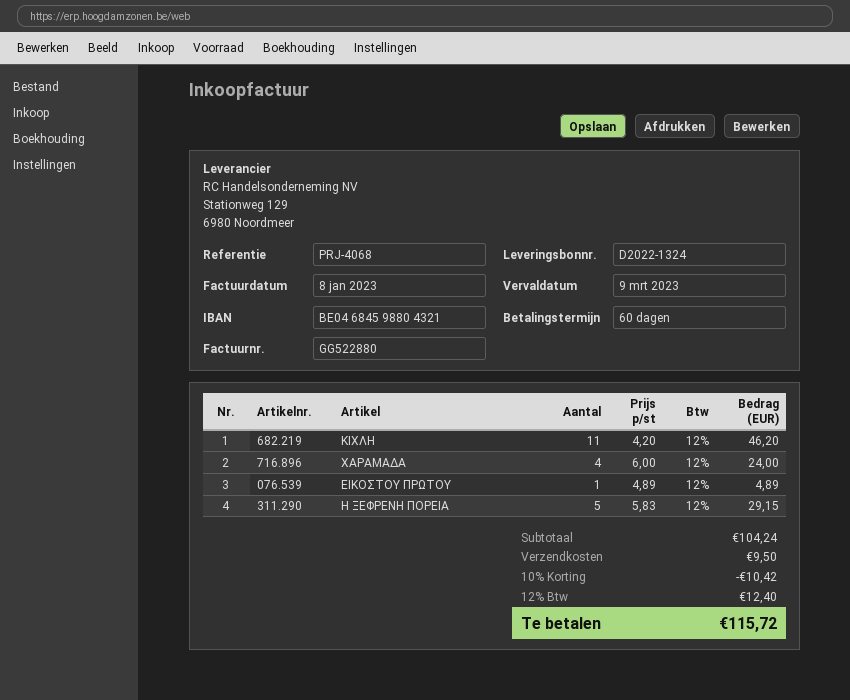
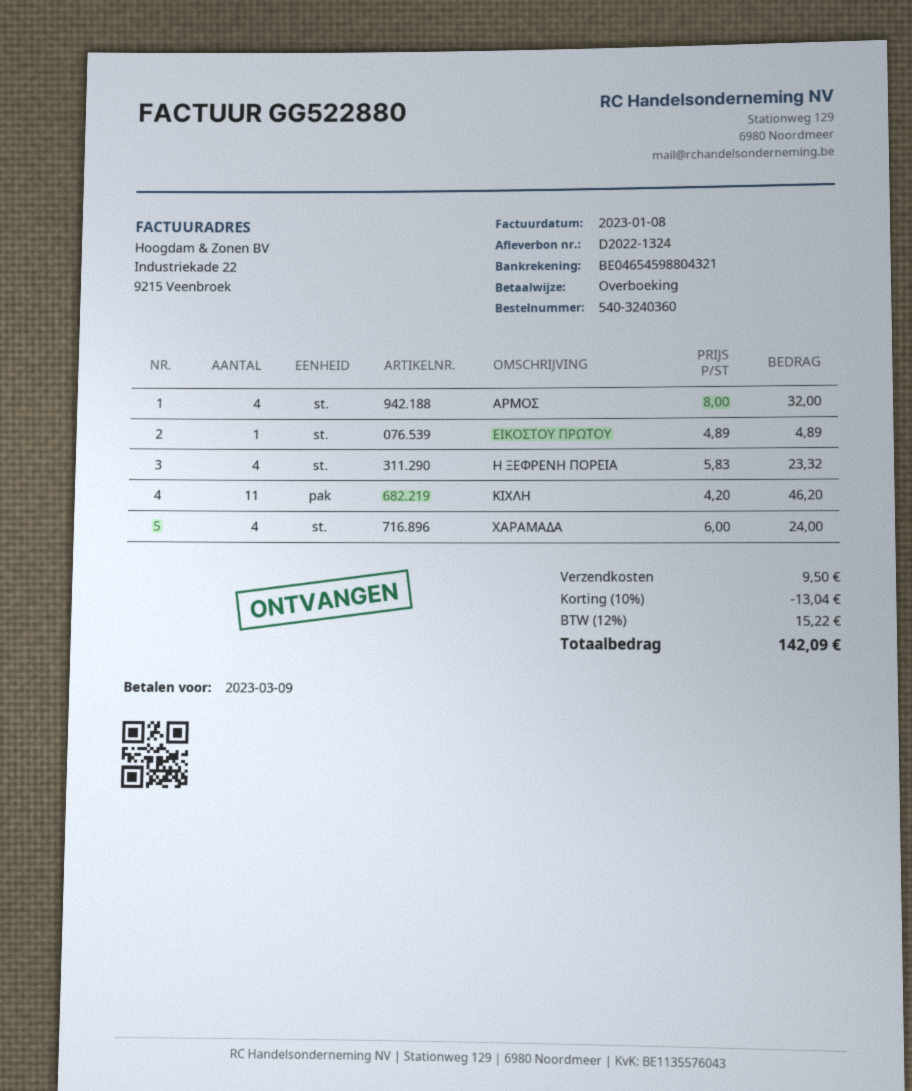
bank account: BE04684598804321 -> BE04654598804321
Η ΞΕΦΡΕΝΗ ΠΟΡΕΙΑ: 5 x 5.83 = 29.15 -> 4 x 5.83 = 23.32
ΑΡΜΟΣ: none -> 4 x 8.00 = 32.00
discount: 10% = 10.42 -> 10% = 13.04
tax: 12% = 12.40 -> 12% = 15.22
total: 115.72 -> 142.09

